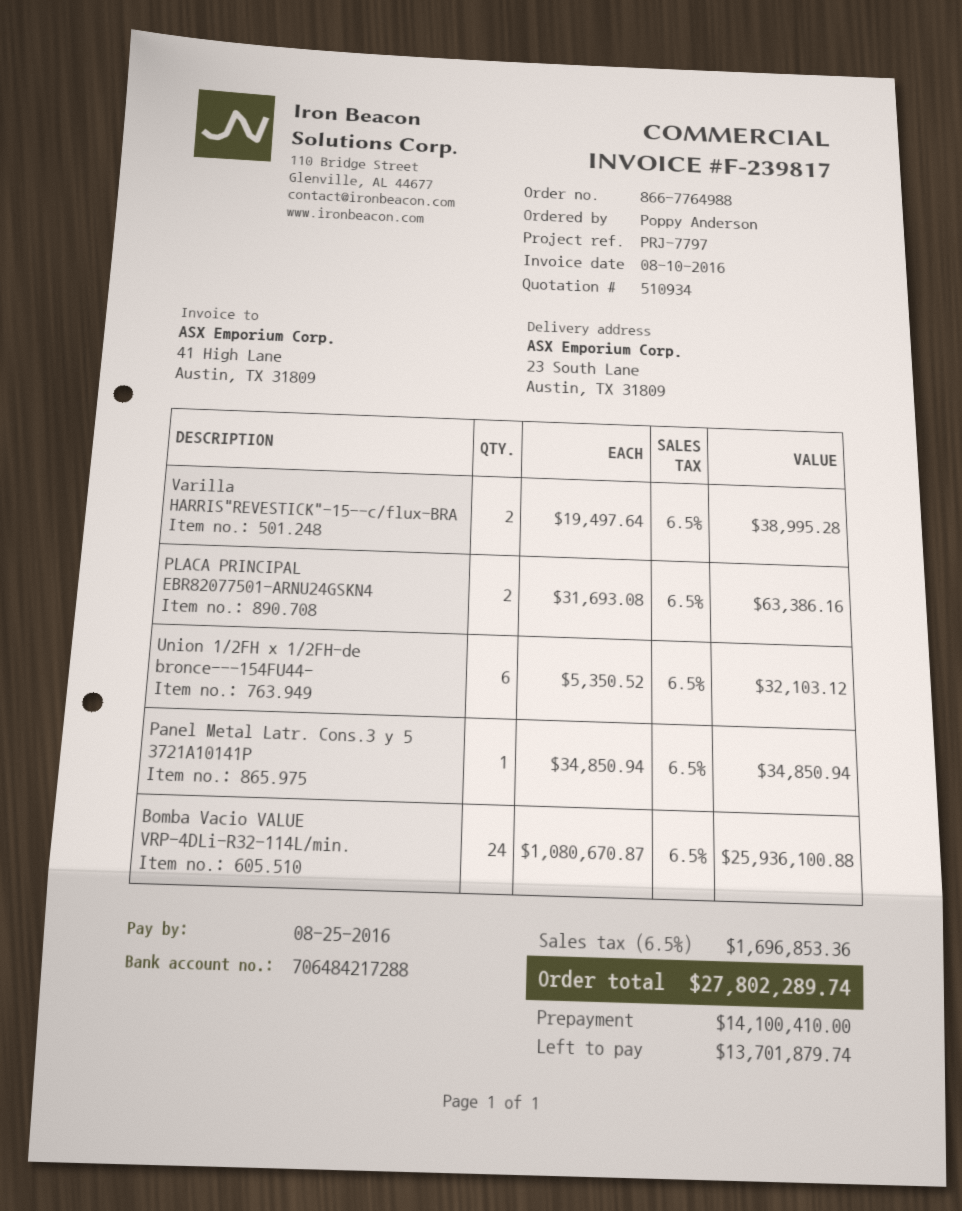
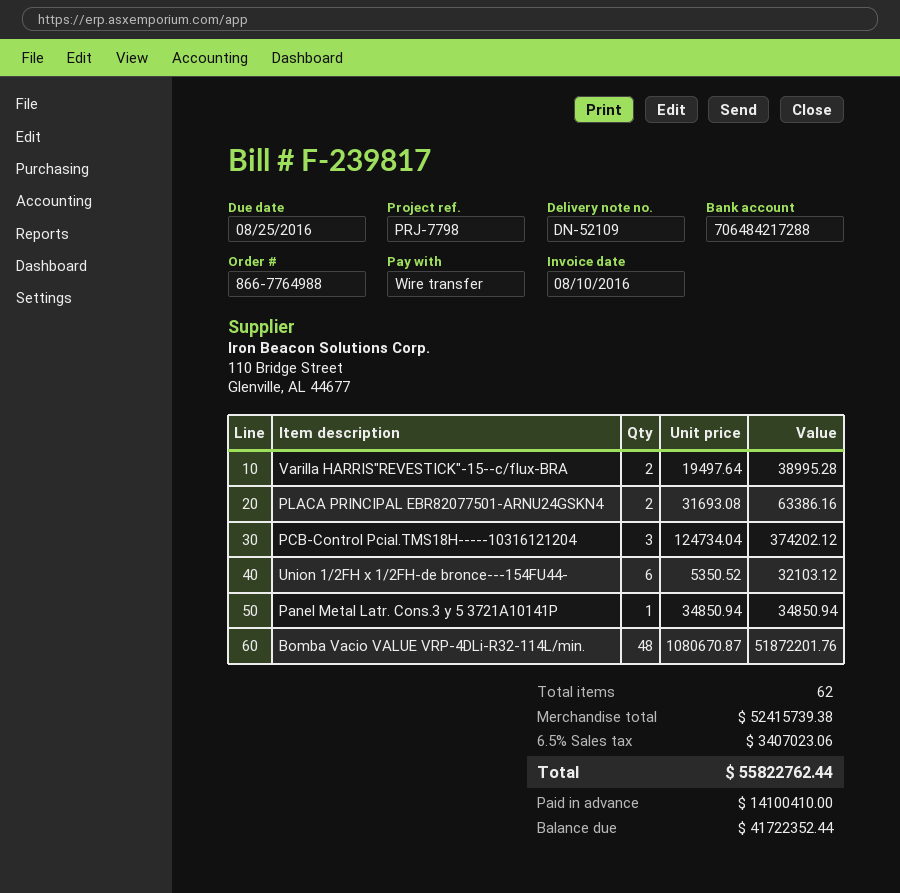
reference: PRJ-7797 -> PRJ-7798
Bomba Vacio VALUE VRP-4DLi-R32-114L/min.: 24 x 1080670.87 = 25936100.88 -> 48 x 1080670.87 = 51872201.76
PCB-Control Pcial.TMS18H-----10316121204: none -> 3 x 124734.04 = 374202.12
tax: 6.5% = 1696853.36 -> 6.5% = 3407023.06
total: 27802289.74 -> 55822762.44
balance: 13701879.74 -> 41722352.44

